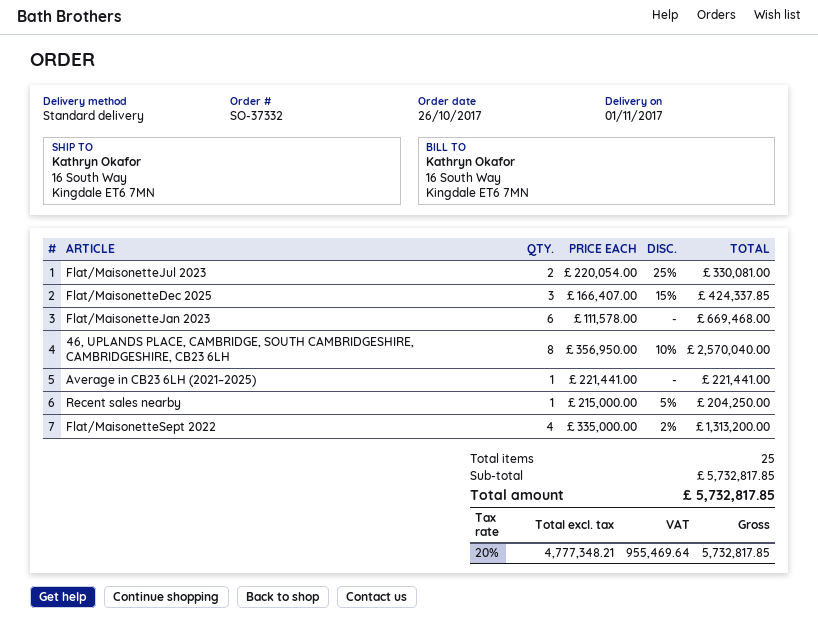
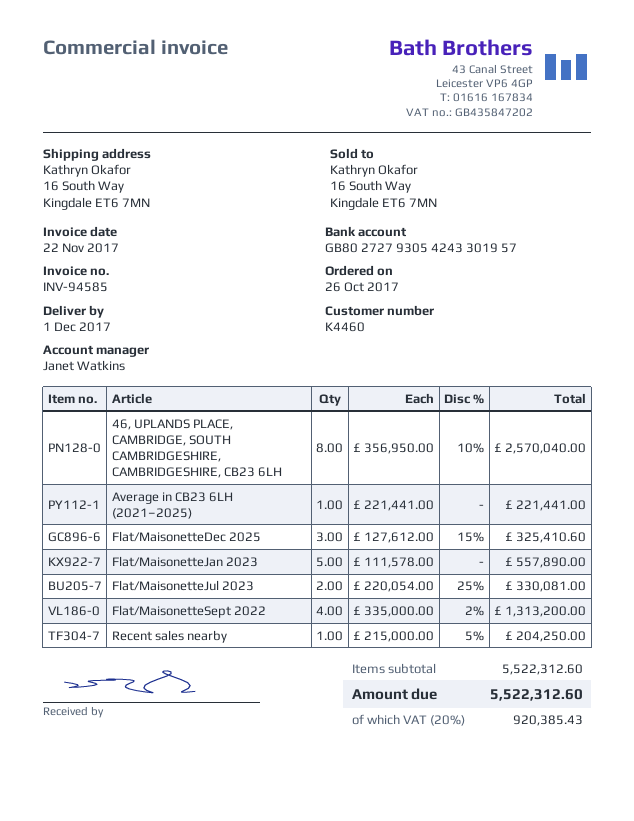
delivery date: 2017-11-01 -> 2017-12-01
Flat/MaisonetteDec 2025: 3 x 166407.00 - 15% = 424337.85 -> 3 x 127612.00 - 15% = 325410.60
Flat/MaisonetteJan 2023: 6 x 111578.00 = 669468.00 -> 5 x 111578.00 = 557890.00
subtotal: 5732817.85 -> 5522312.60
tax: 20% = 955469.64 -> 20% = 920385.43
total: 5732817.85 -> 5522312.60

